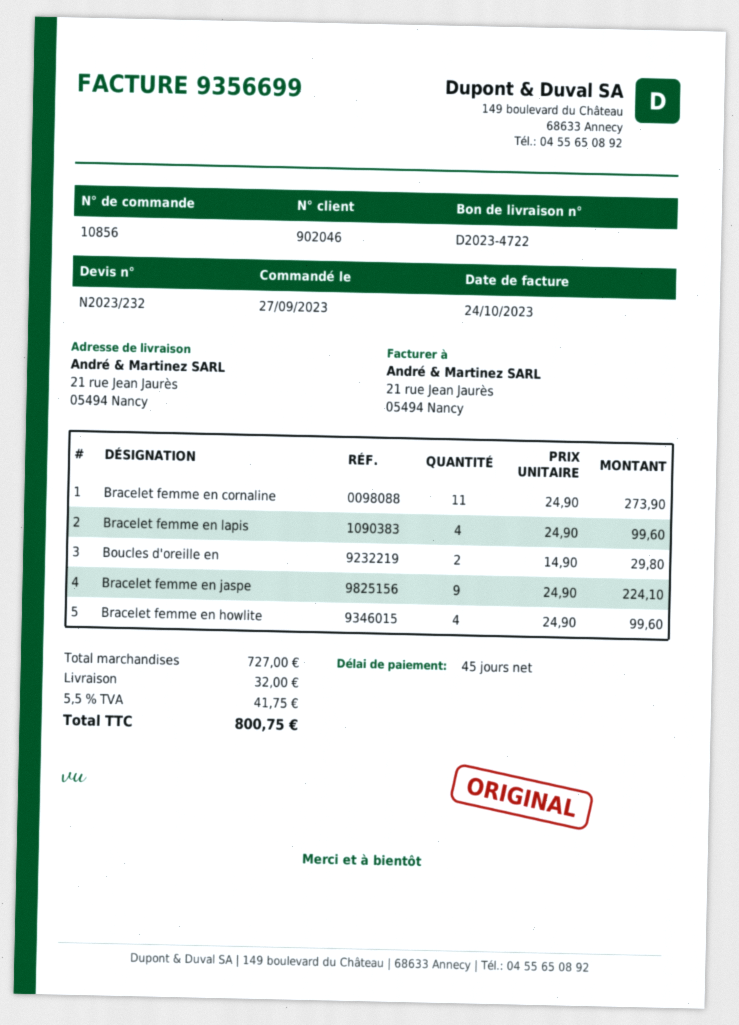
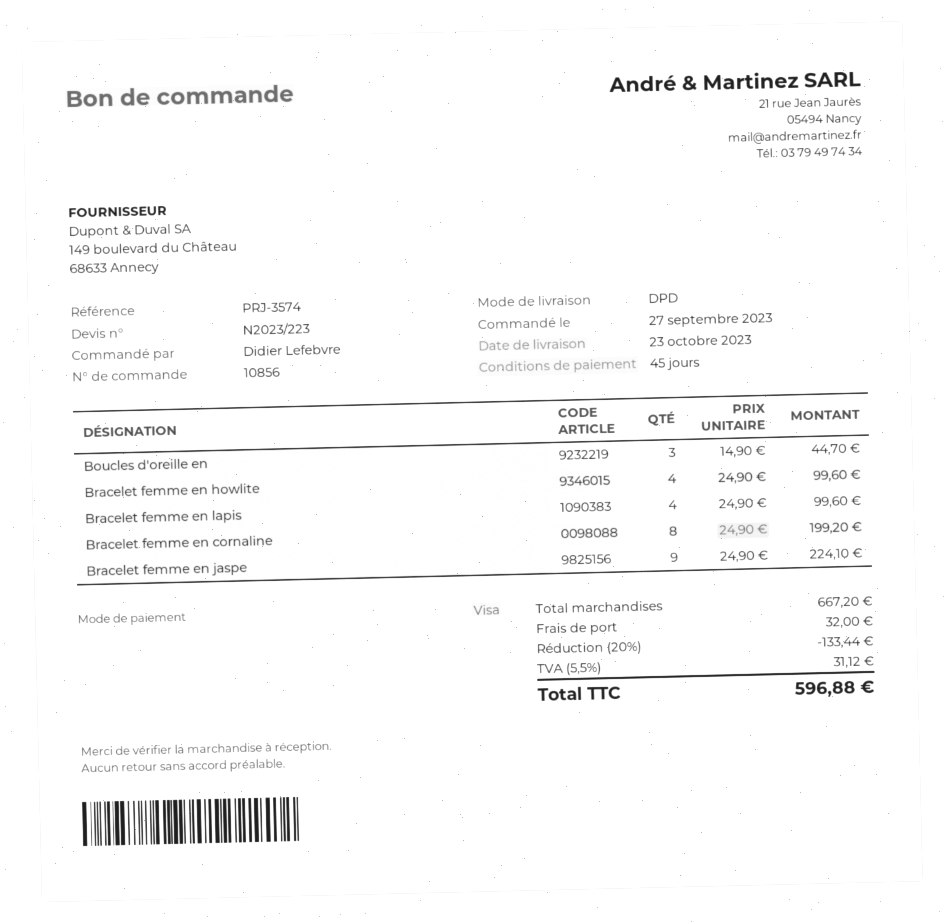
quote number: N2023/232 -> N2023/223
Bracelet femme en cornaline: 11 x 24.90 = 273.90 -> 8 x 24.90 = 199.20
Boucles d'oreille en: 2 x 14.90 = 29.80 -> 3 x 14.90 = 44.70
subtotal: 727.00 -> 667.20
discount: none -> 20% = 133.44
tax: 5.5% = 41.75 -> 5.5% = 31.12
total: 800.75 -> 596.88

